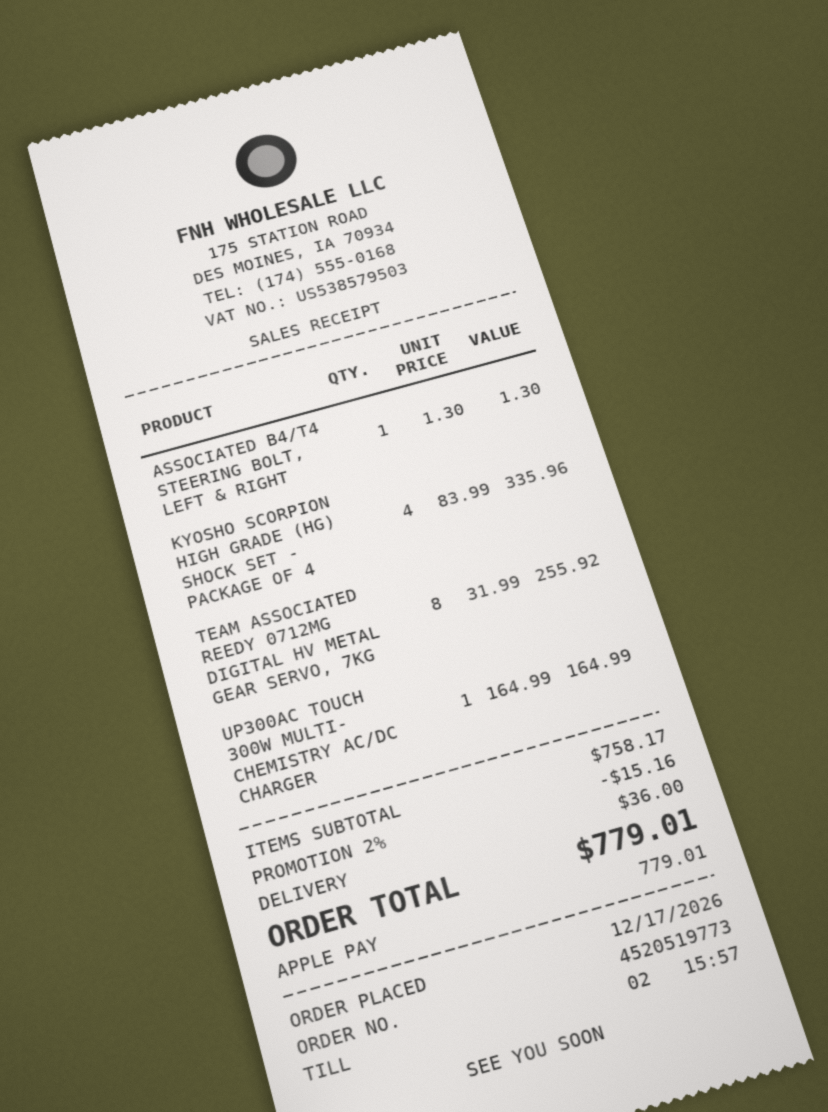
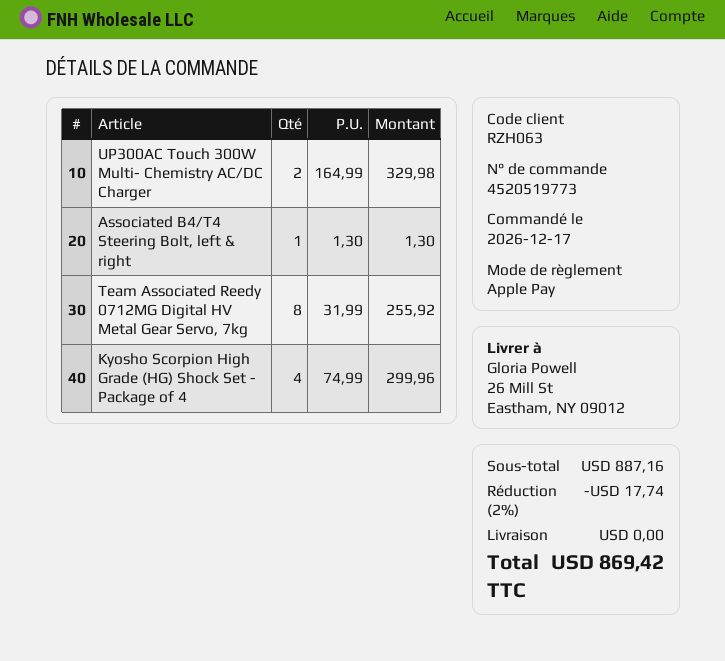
KYOSHO SCORPION HIGH GRADE (HG) SHOCK SET - PACKAGE OF 4: 4 x 83.99 = 335.96 -> 4 x 74.99 = 299.96
UP300AC TOUCH 300W MULTI- CHEMISTRY AC/DC CHARGER: 1 x 164.99 = 164.99 -> 2 x 164.99 = 329.98
subtotal: 758.17 -> 887.16
discount: 2% = 15.16 -> 2% = 17.74
shipping: 36.00 -> 0.00
total: 779.01 -> 869.42

